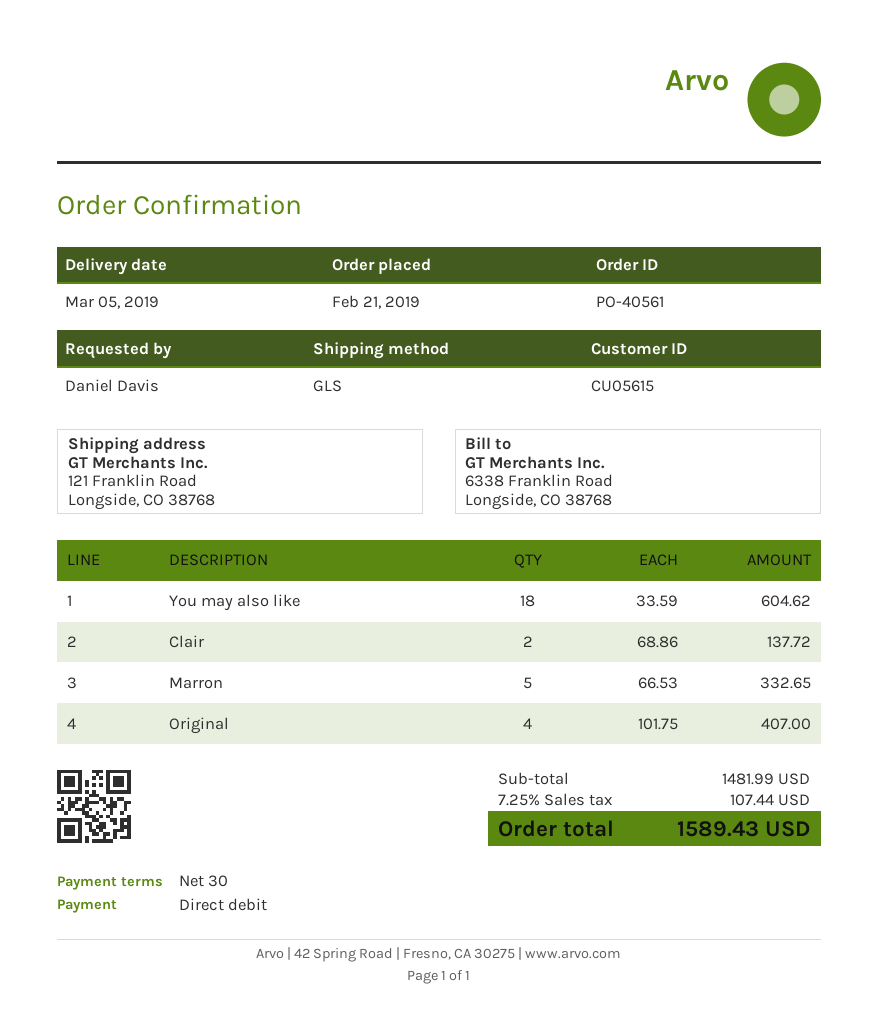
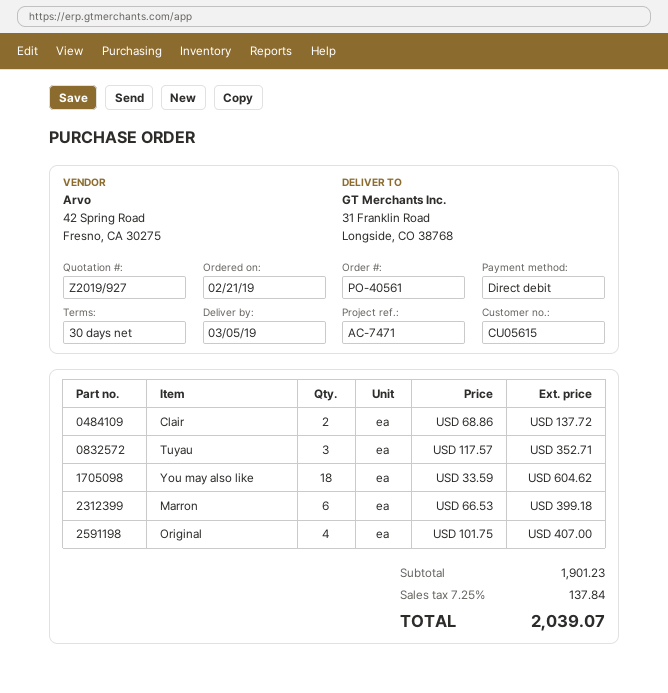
ship to: 121 Franklin Road, Longside, CO 38768 -> 31 Franklin Road, Longside, CO 38768
Marron: 5 x 66.53 = 332.65 -> 6 x 66.53 = 399.18
Tuyau: none -> 3 x 117.57 = 352.71
subtotal: 1481.99 -> 1901.23
tax: 7.25% = 107.44 -> 7.25% = 137.84
total: 1589.43 -> 2039.07

